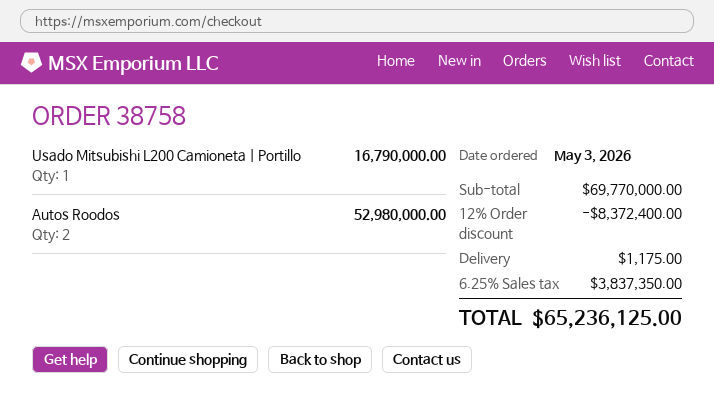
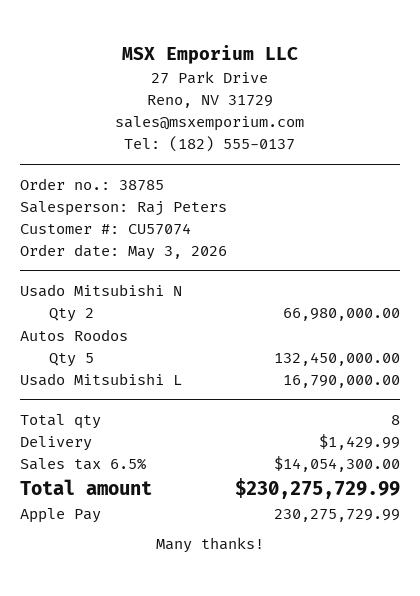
order number: 38758 -> 38785
Autos Roodos: 2 for 52980000.00 -> 5 for 132450000.00
Usado Mitsubishi N: none -> 2 for 66980000.00
discount: 12% = 8372400.00 -> none
shipping: 1175.00 -> 1429.99
tax: 6.25% = 3837350.00 -> 6.5% = 14054300.00
total: 65236125.00 -> 230275729.99

